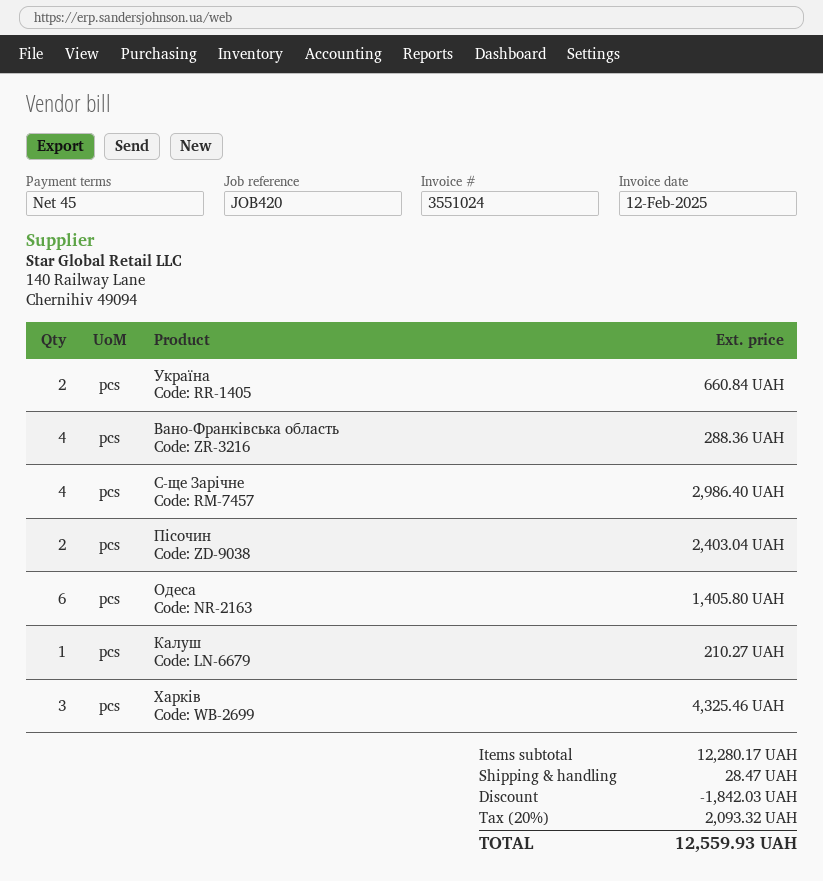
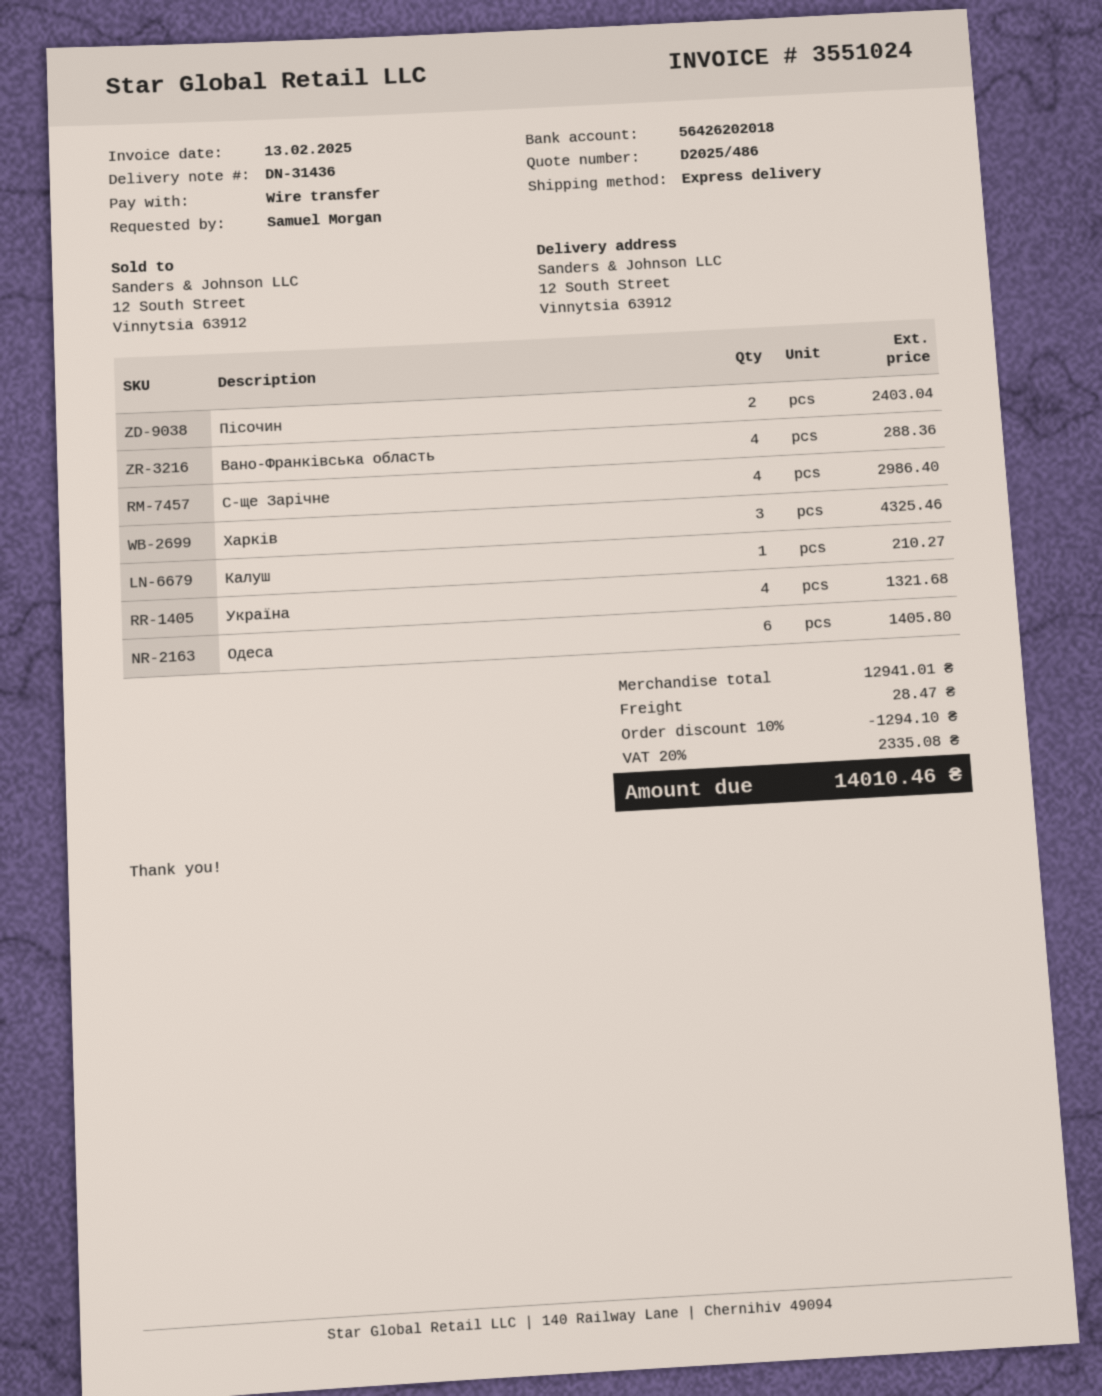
invoice date: 2025-02-12 -> 2025-02-13
Україна: 2 for 660.84 -> 4 for 1321.68
subtotal: 12280.17 -> 12941.01
discount: 1842.03 -> 1294.10
tax: 20% = 2093.32 -> 20% = 2335.08
total: 12559.93 -> 14010.46

